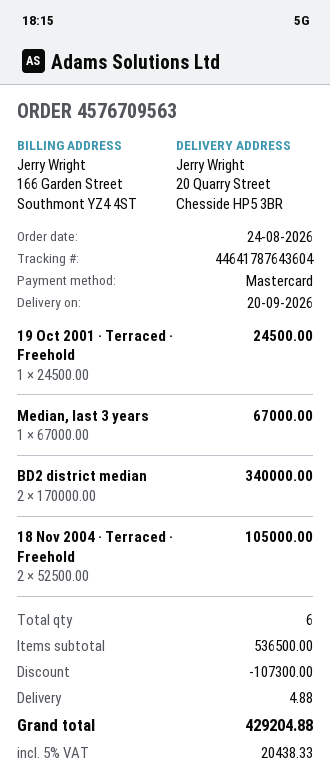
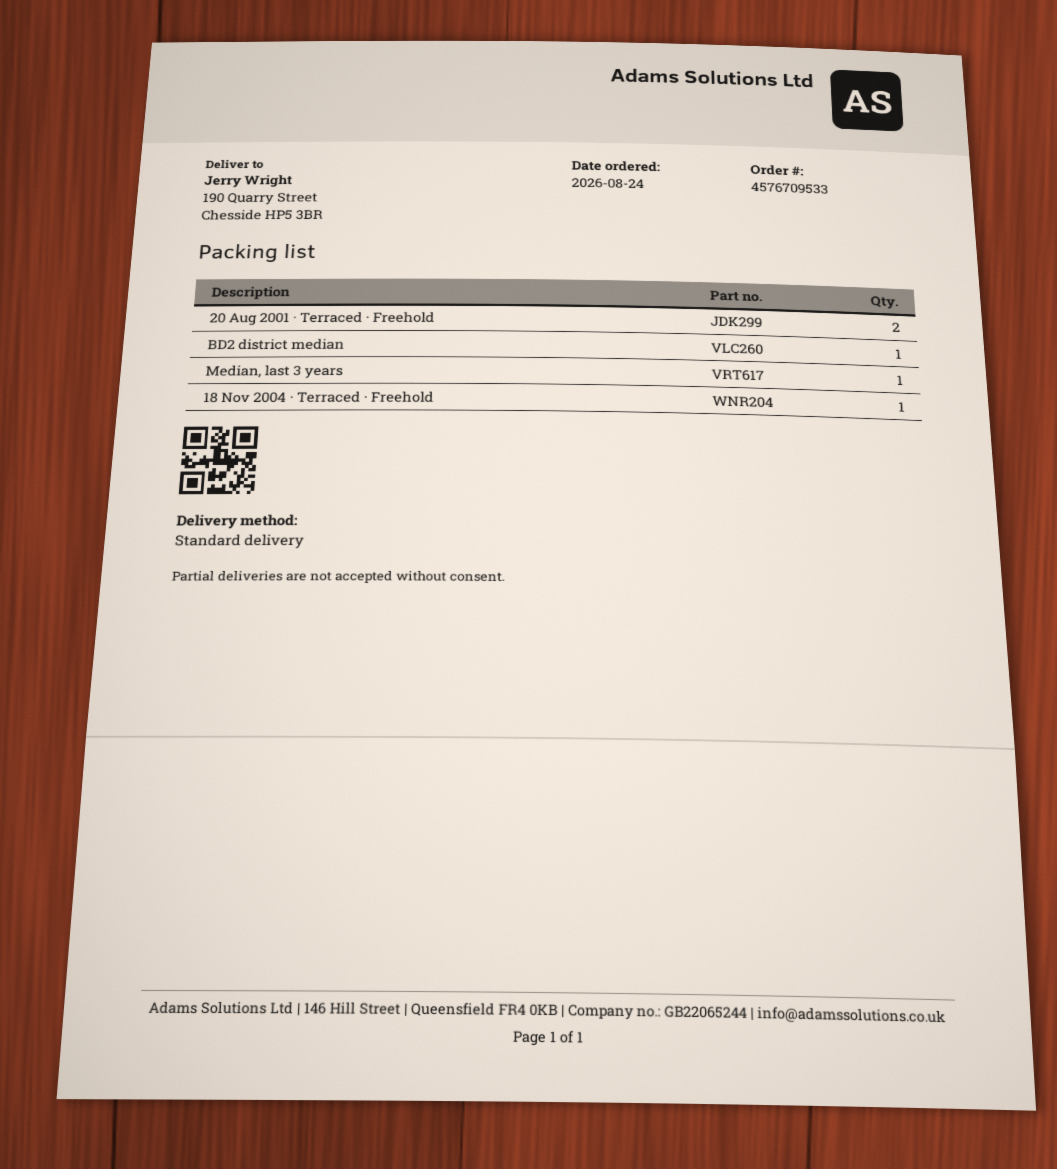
order number: 4576709563 -> 4576709533
ship to: 20 Quarry Street, Chesside HP5 3BR -> 190 Quarry Street, Chesside HP5 3BR
19 Oct 2001 · Terraced · Freehold: 1 -> none
BD2 district median: 2 -> 1
18 Nov 2004 · Terraced · Freehold: 2 -> 1
20 Aug 2001 · Terraced · Freehold: none -> 2

